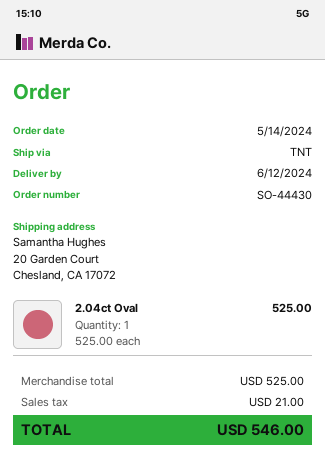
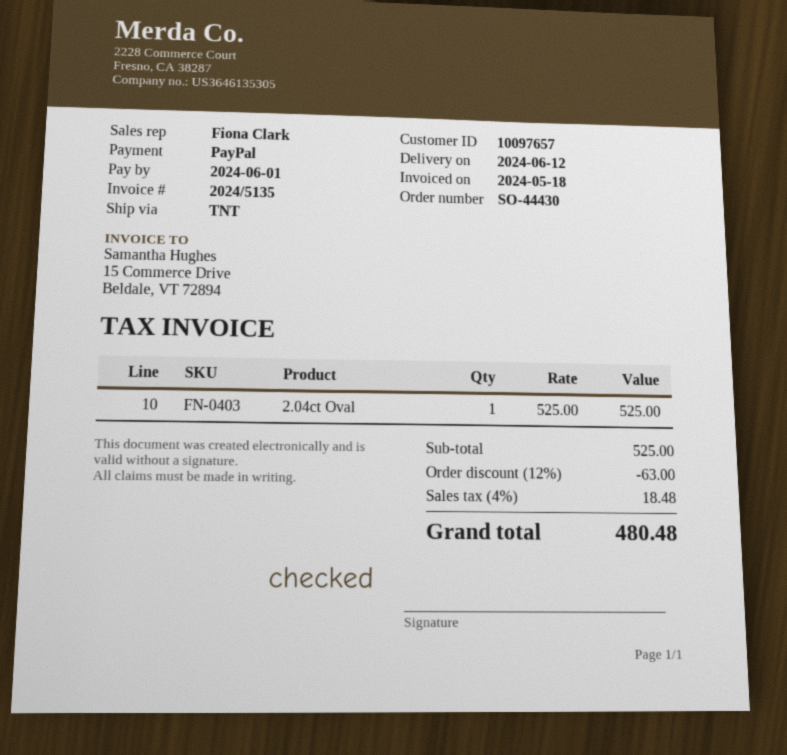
discount: none -> 12% = 63.00
tax: 21.00 -> 18.48
total: 546.00 -> 480.48

